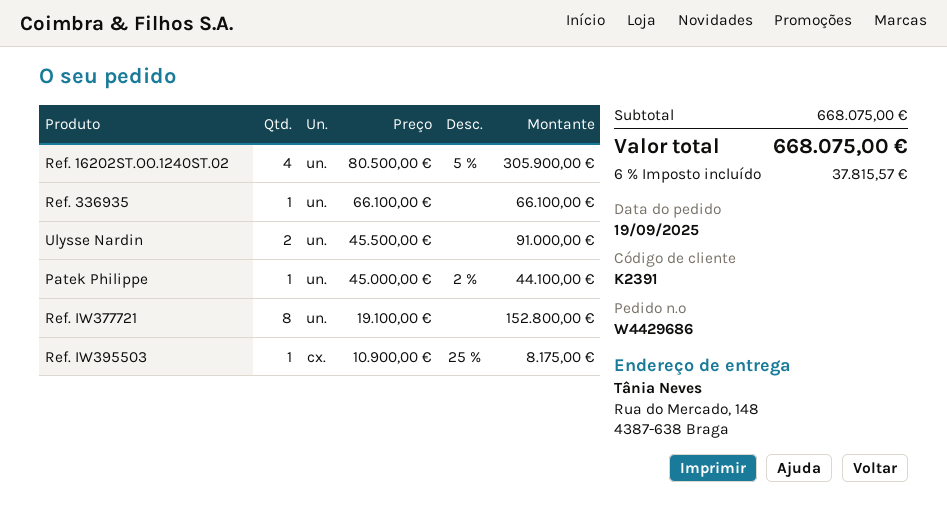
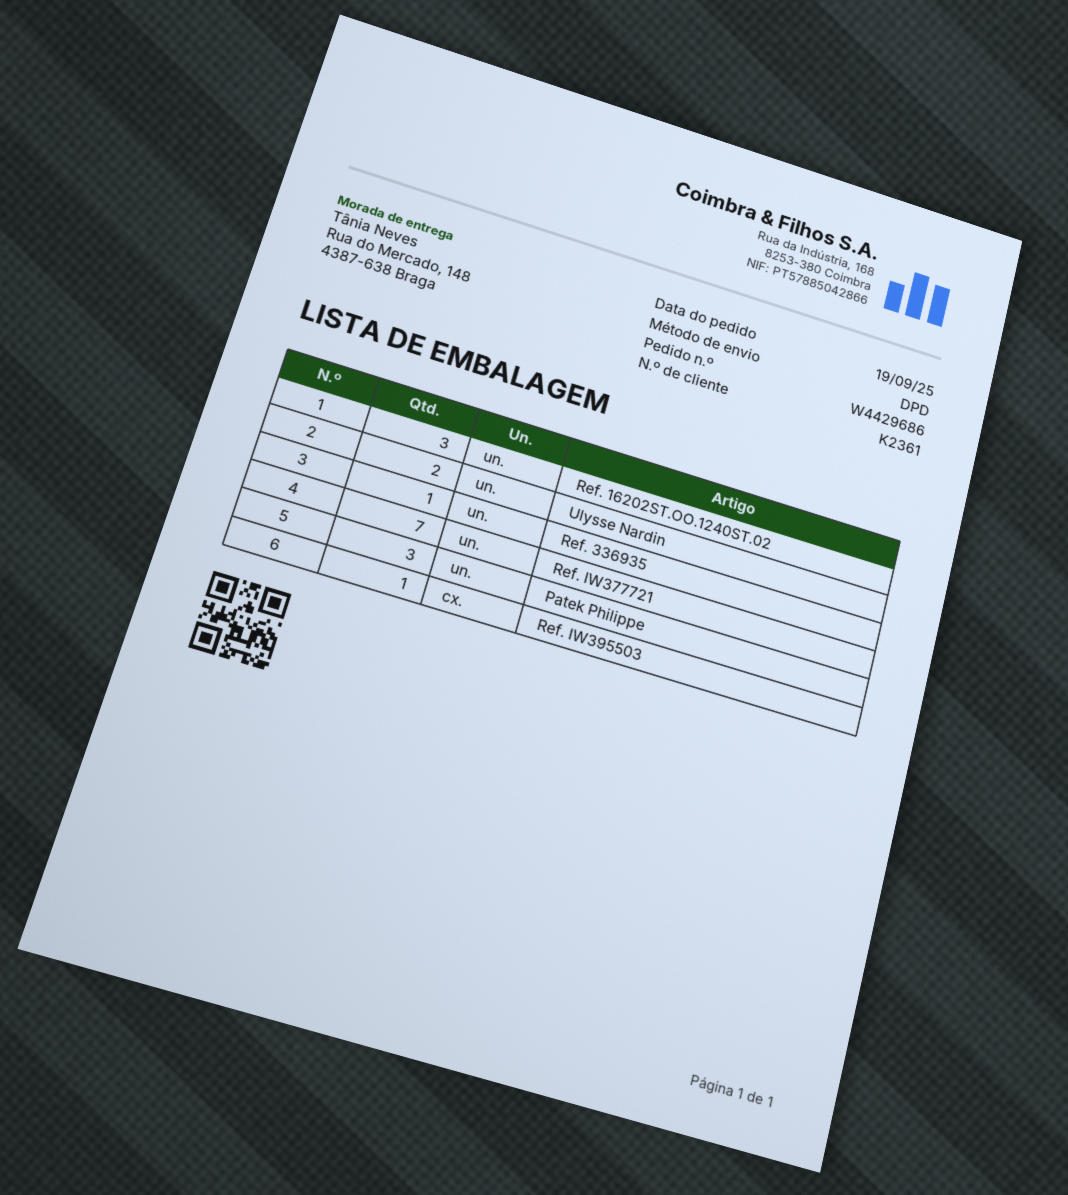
customer number: K2391 -> K2361
Ref. 16202ST.OO.1240ST.02: 4 -> 3
Patek Philippe: 1 -> 3
Ref. IW377721: 8 -> 7

